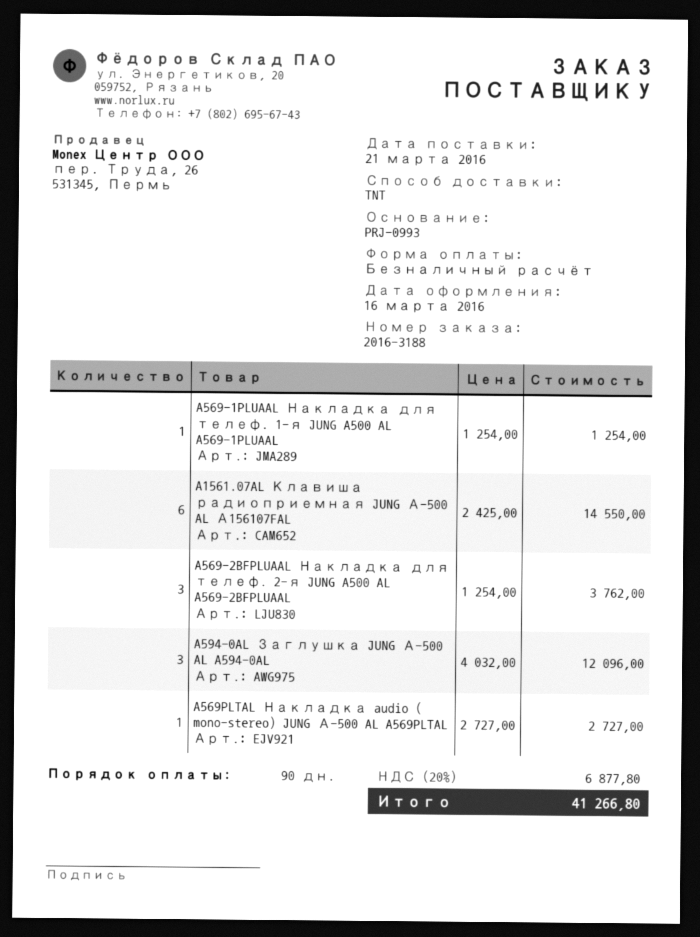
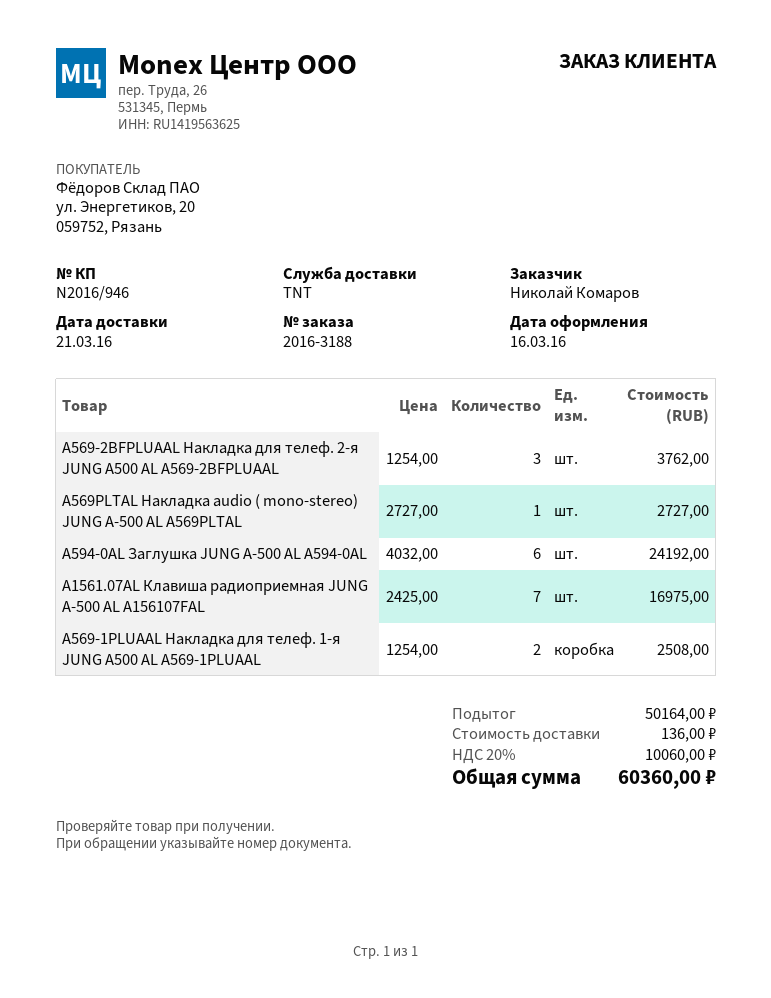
A569-1PLUAAL Накладка для телеф. 1-я JUNG A500 AL A569-1PLUAAL: 1 x 1254.00 = 1254.00 -> 2 x 1254.00 = 2508.00
A1561.07AL Клавиша радиоприемная JUNG А-500 AL А156107FAL: 6 x 2425.00 = 14550.00 -> 7 x 2425.00 = 16975.00
A594-0AL Заглушка JUNG А-500 AL A594-0AL: 3 x 4032.00 = 12096.00 -> 6 x 4032.00 = 24192.00
shipping: none -> 136.00
tax: 20% = 6877.80 -> 20% = 10060.00
total: 41266.80 -> 60360.00

